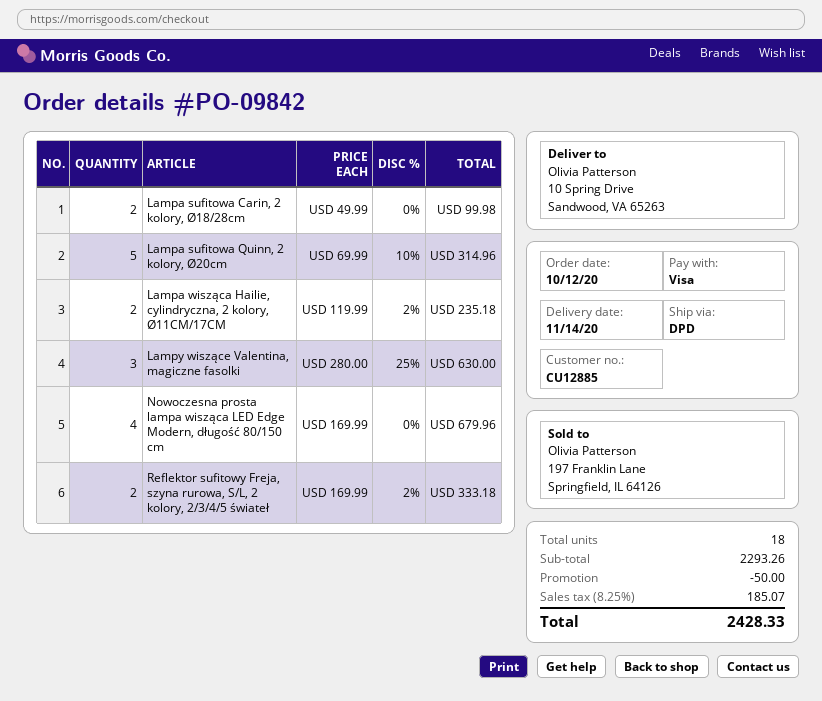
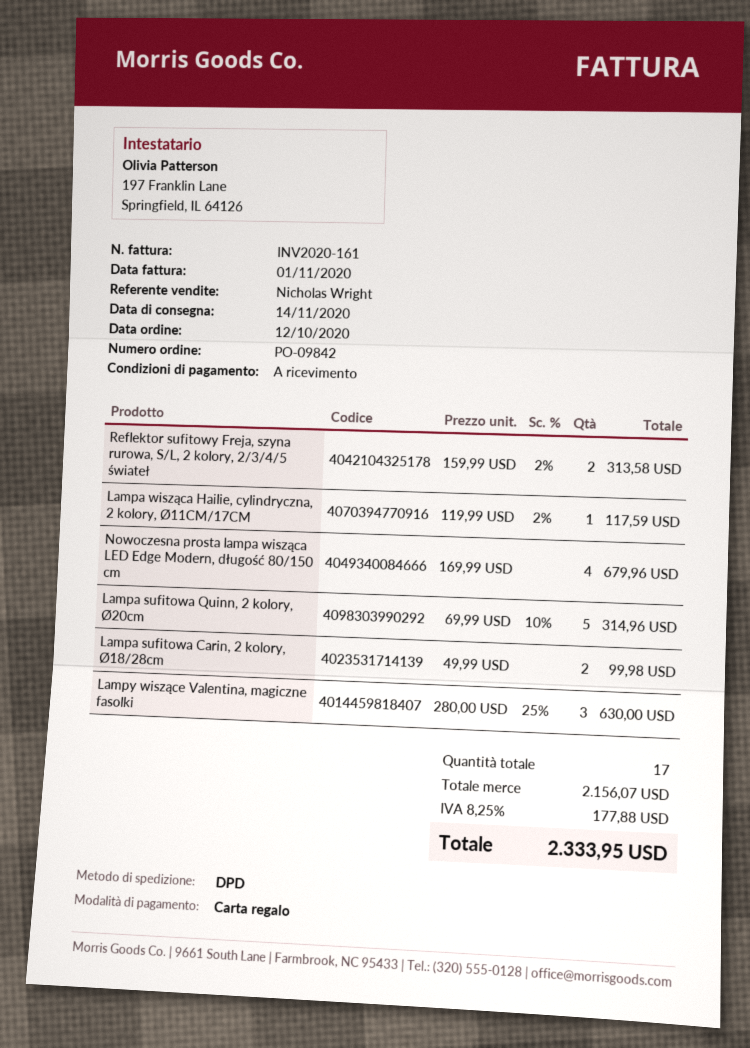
payment method: Visa -> gift card
Lampa wisząca Hailie, cylindryczna, 2 kolory, Ø11CM/17CM: 2 x 119.99 - 2% = 235.18 -> 1 x 119.99 - 2% = 117.59
Reflektor sufitowy Freja, szyna rurowa, S/L, 2 kolory, 2/3/4/5 świateł: 2 x 169.99 - 2% = 333.18 -> 2 x 159.99 - 2% = 313.58
total quantity: 18 -> 17
subtotal: 2293.26 -> 2156.07
discount: 50.00 -> none
tax: 8.25% = 185.07 -> 8.25% = 177.88
total: 2428.33 -> 2333.95

